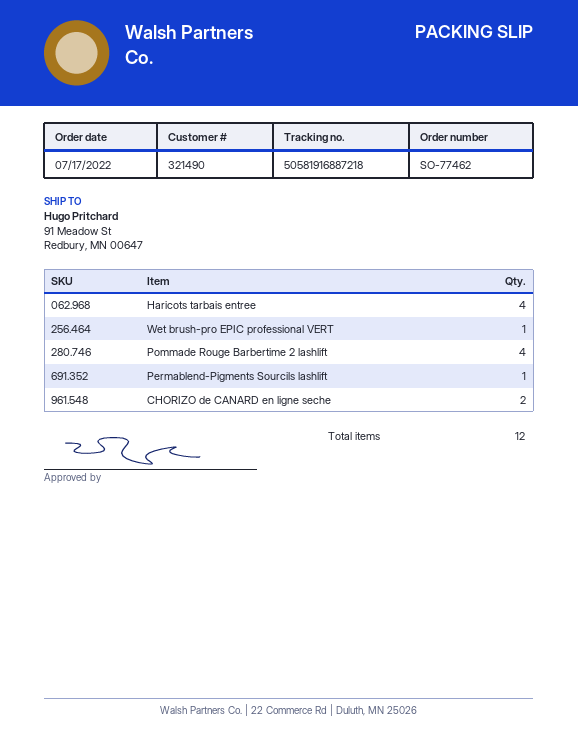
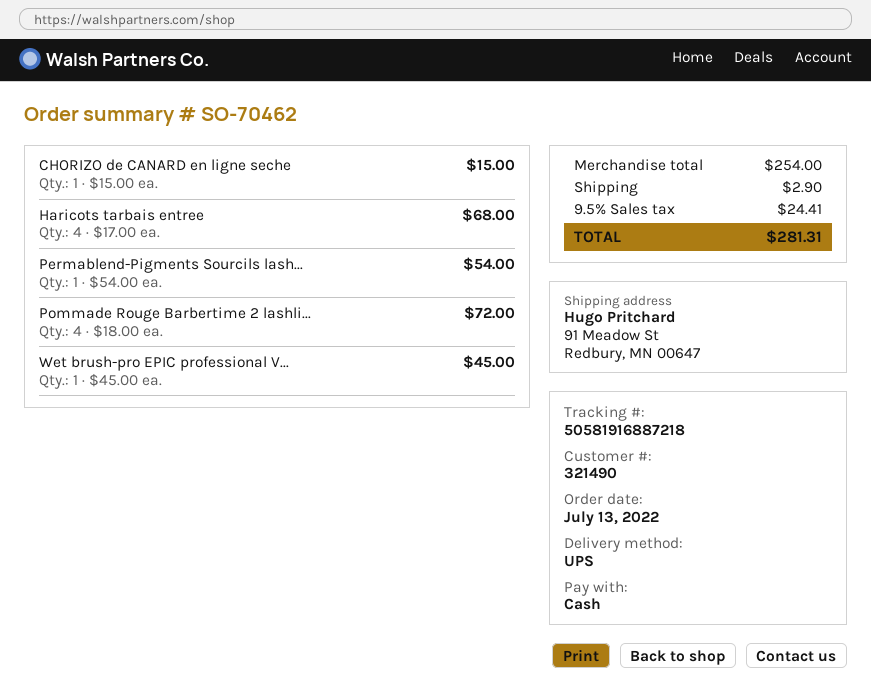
order number: SO-77462 -> SO-70462
order date: 2022-07-17 -> 2022-07-13
CHORIZO de CANARD en ligne seche: 2 -> 1

